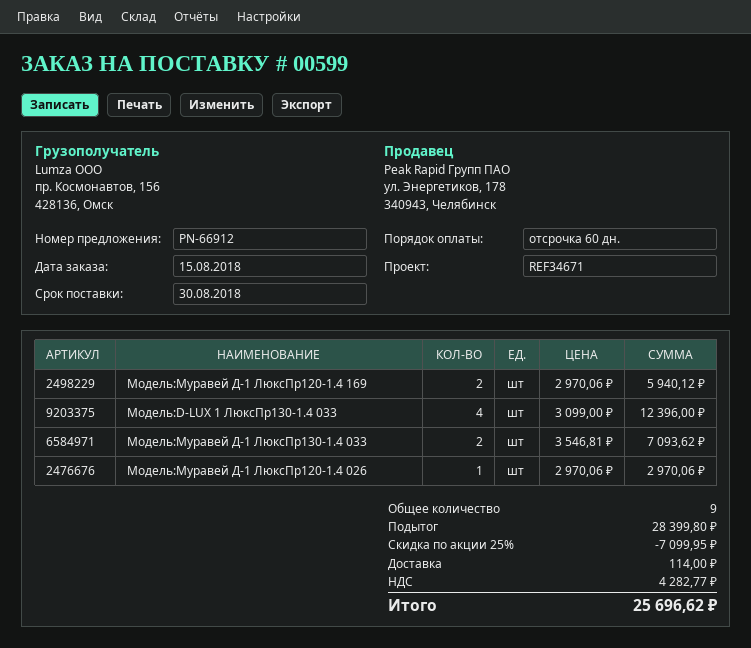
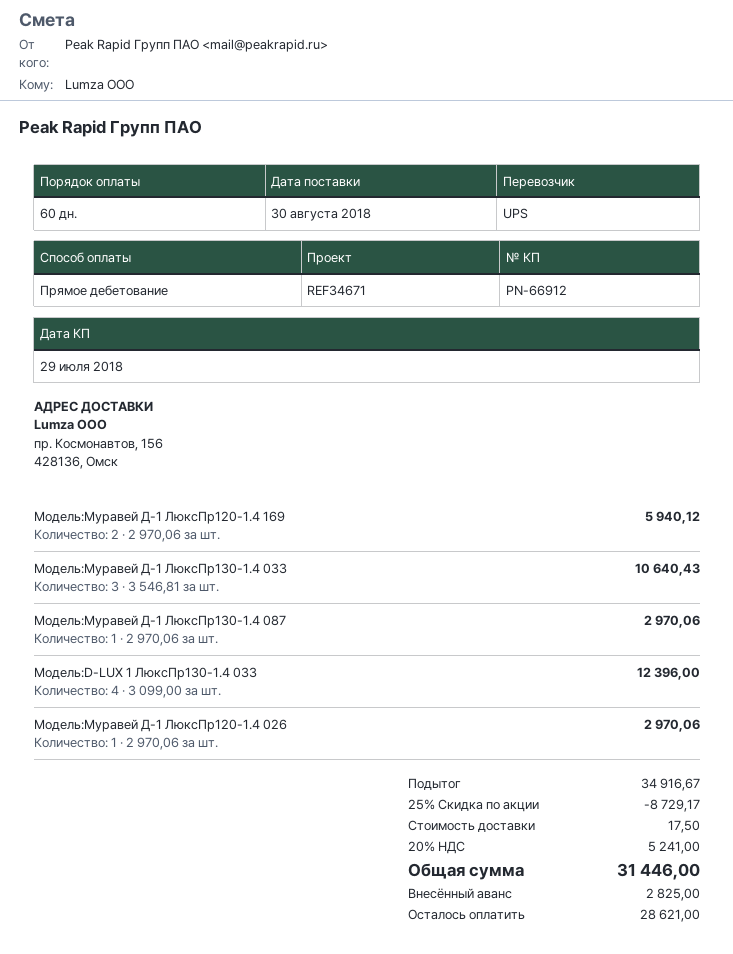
Модель:Муравей Д-1 ЛюксПр130-1.4 033: 2 x 3546.81 = 7093.62 -> 3 x 3546.81 = 10640.43
Модель:Муравей Д-1 ЛюксПр130-1.4 087: none -> 1 x 2970.06 = 2970.06
subtotal: 28399.80 -> 34916.67
discount: 25% = 7099.95 -> 25% = 8729.17
shipping: 114.00 -> 17.50
tax: 4282.77 -> 5241.00
total: 25696.62 -> 31446.00

